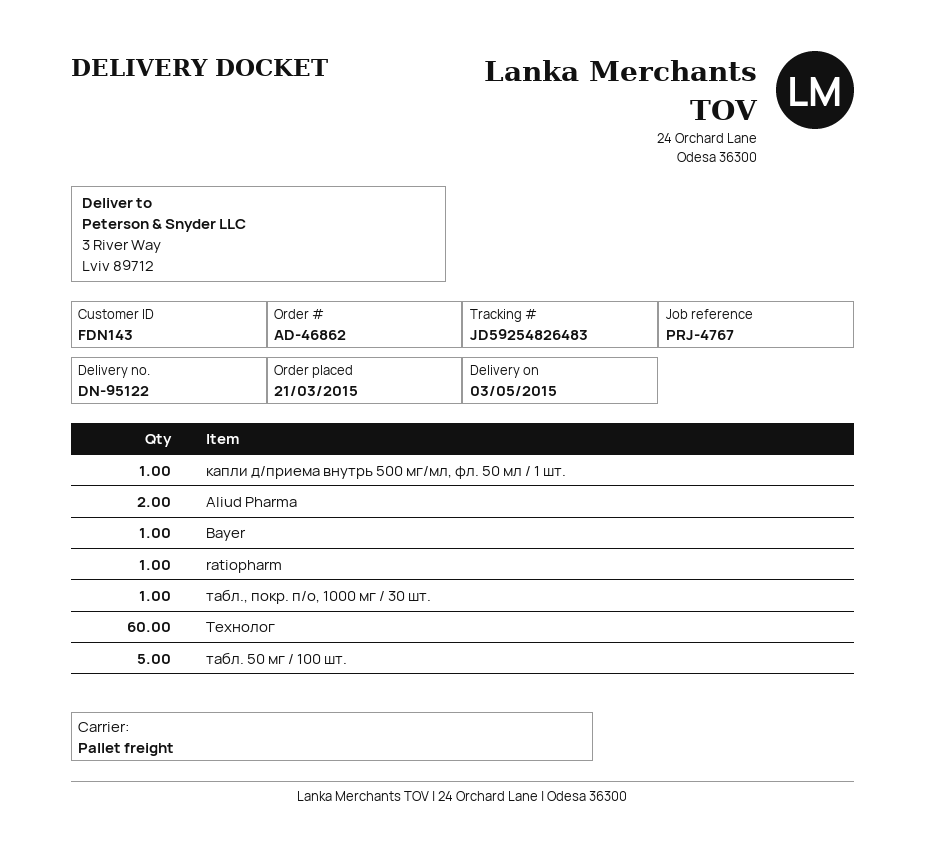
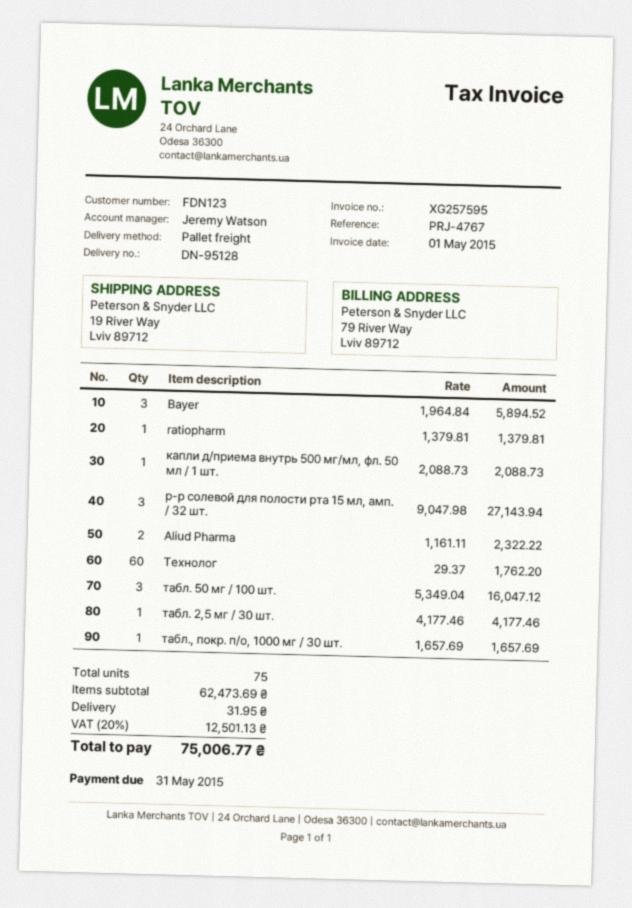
delivery note number: DN-95122 -> DN-95128
customer number: FDN143 -> FDN123
ship to: 3 River Way, Lviv 89712 -> 19 River Way, Lviv 89712
Bayer: 1 -> 3
табл. 50 мг / 100 шт.: 5 -> 3
р-р солевой для полости рта 15 мл, амп. / 32 шт.: none -> 3
табл. 2,5 мг / 30 шт.: none -> 1

